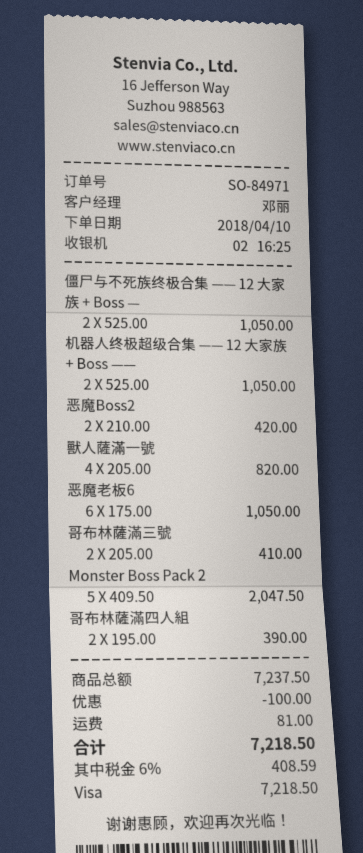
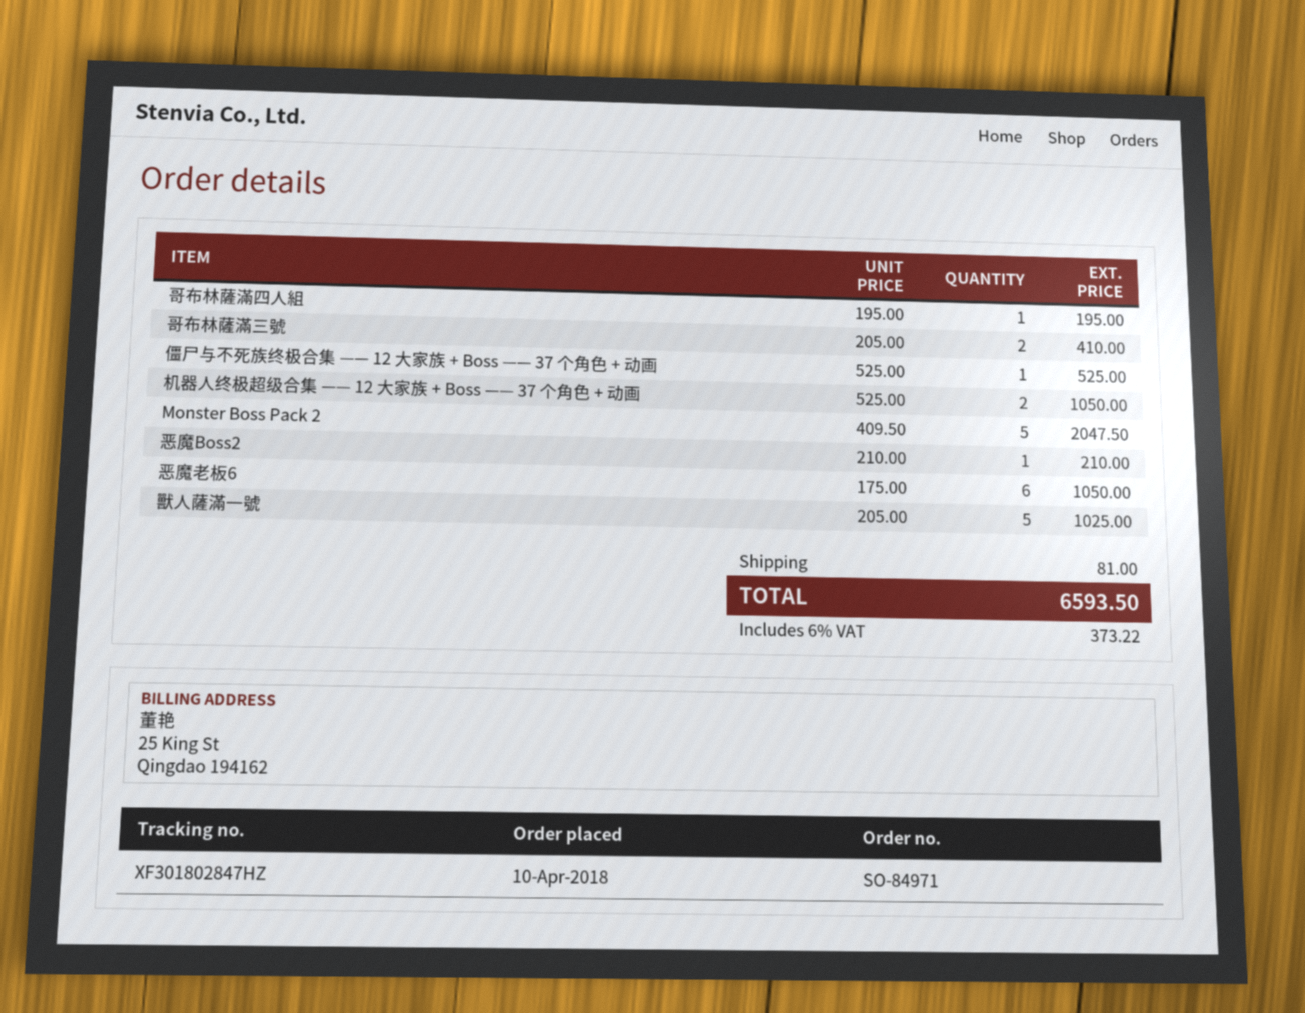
僵尸与不死族终极合集 —— 12 大家族 + Boss —: 2 x 525.00 = 1050.00 -> 1 x 525.00 = 525.00
恶魔Boss2: 2 x 210.00 = 420.00 -> 1 x 210.00 = 210.00
獸人薩滿一號: 4 x 205.00 = 820.00 -> 5 x 205.00 = 1025.00
哥布林薩滿四人組: 2 x 195.00 = 390.00 -> 1 x 195.00 = 195.00
discount: 100.00 -> none
tax: 6% = 408.59 -> 6% = 373.22
total: 7218.50 -> 6593.50

